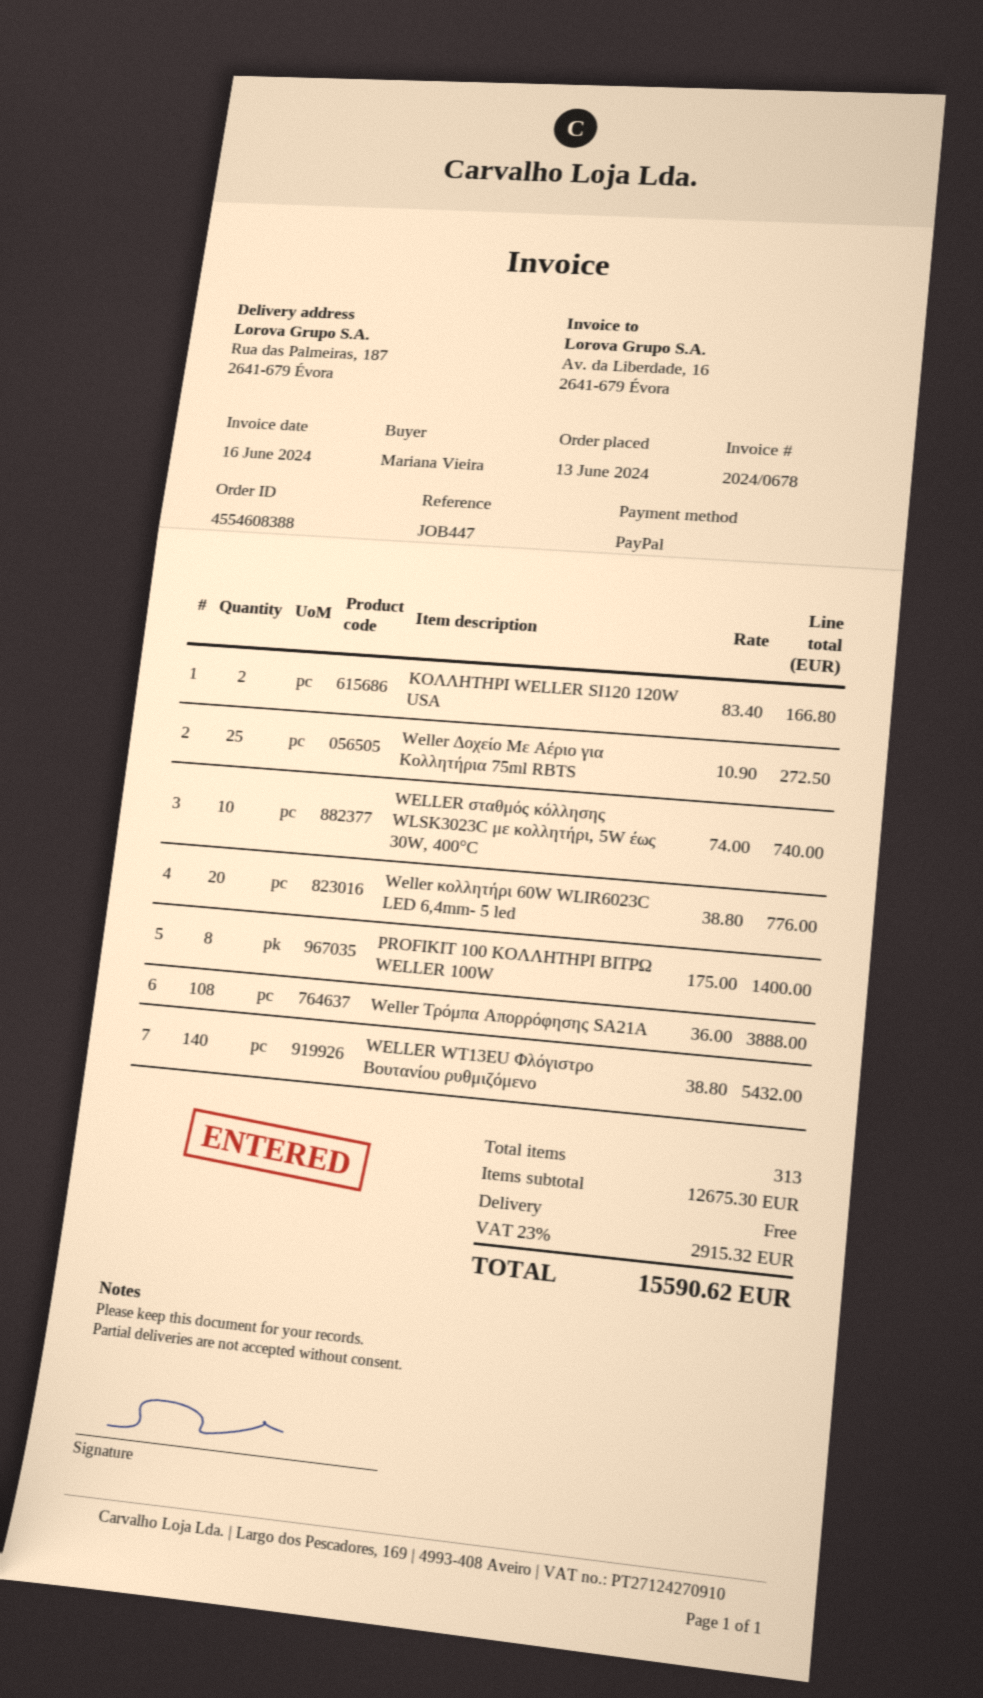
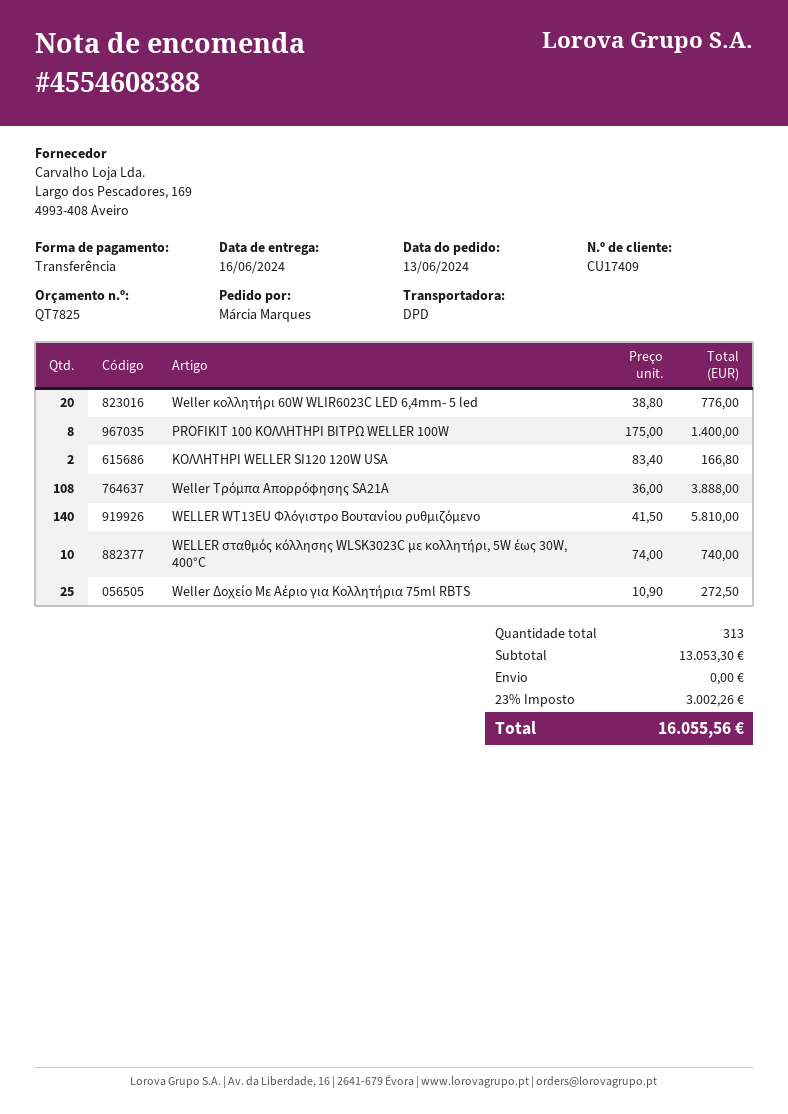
ordered by: Mariana Vieira -> Márcia Marques
payment method: PayPal -> bank transfer
WELLER WT13EU Φλόγιστρο Βουτανίου ρυθμιζόμενο: 140 x 38.80 = 5432.00 -> 140 x 41.50 = 5810.00
subtotal: 12675.30 -> 13053.30
tax: 23% = 2915.32 -> 23% = 3002.26
total: 15590.62 -> 16055.56

